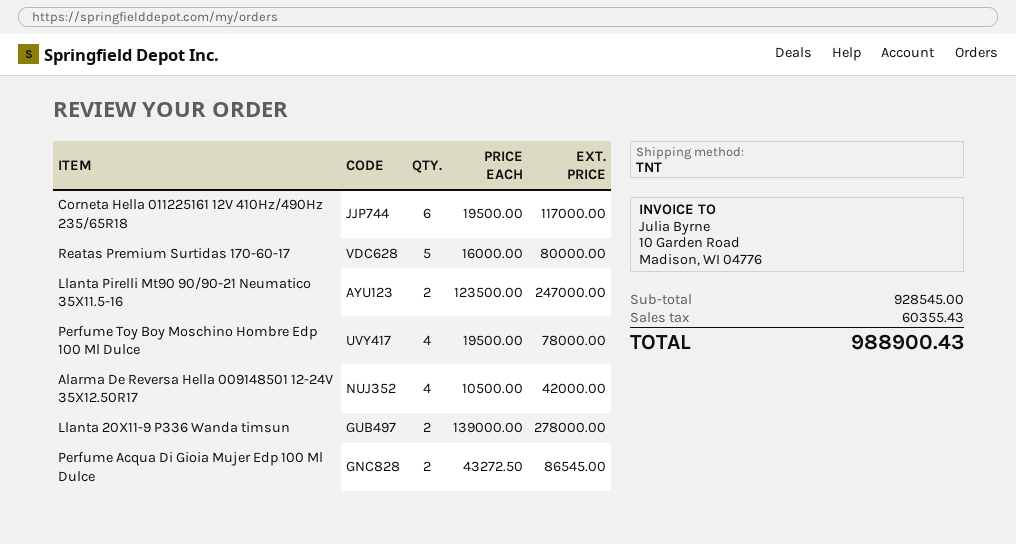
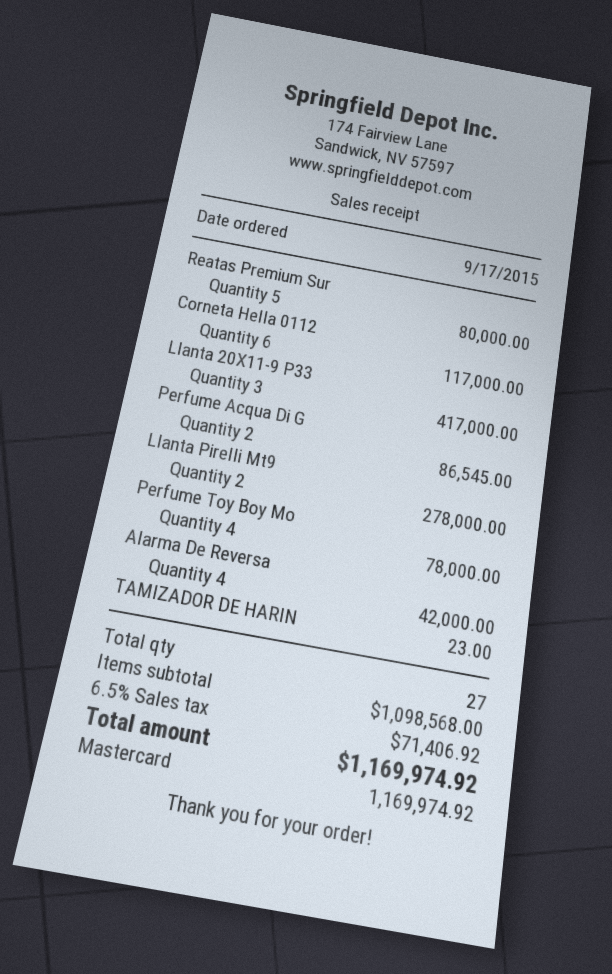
Llanta Pirelli Mt90 90/90-21 Neumatico 35X11.5-16: 2 for 247000.00 -> 2 for 278000.00
Llanta 20X11-9 P336 Wanda timsun: 2 for 278000.00 -> 3 for 417000.00
TAMIZADOR DE HARIN: none -> 1 for 23.00
subtotal: 928545.00 -> 1098568.00
tax: 60355.43 -> 71406.92
total: 988900.43 -> 1169974.92

